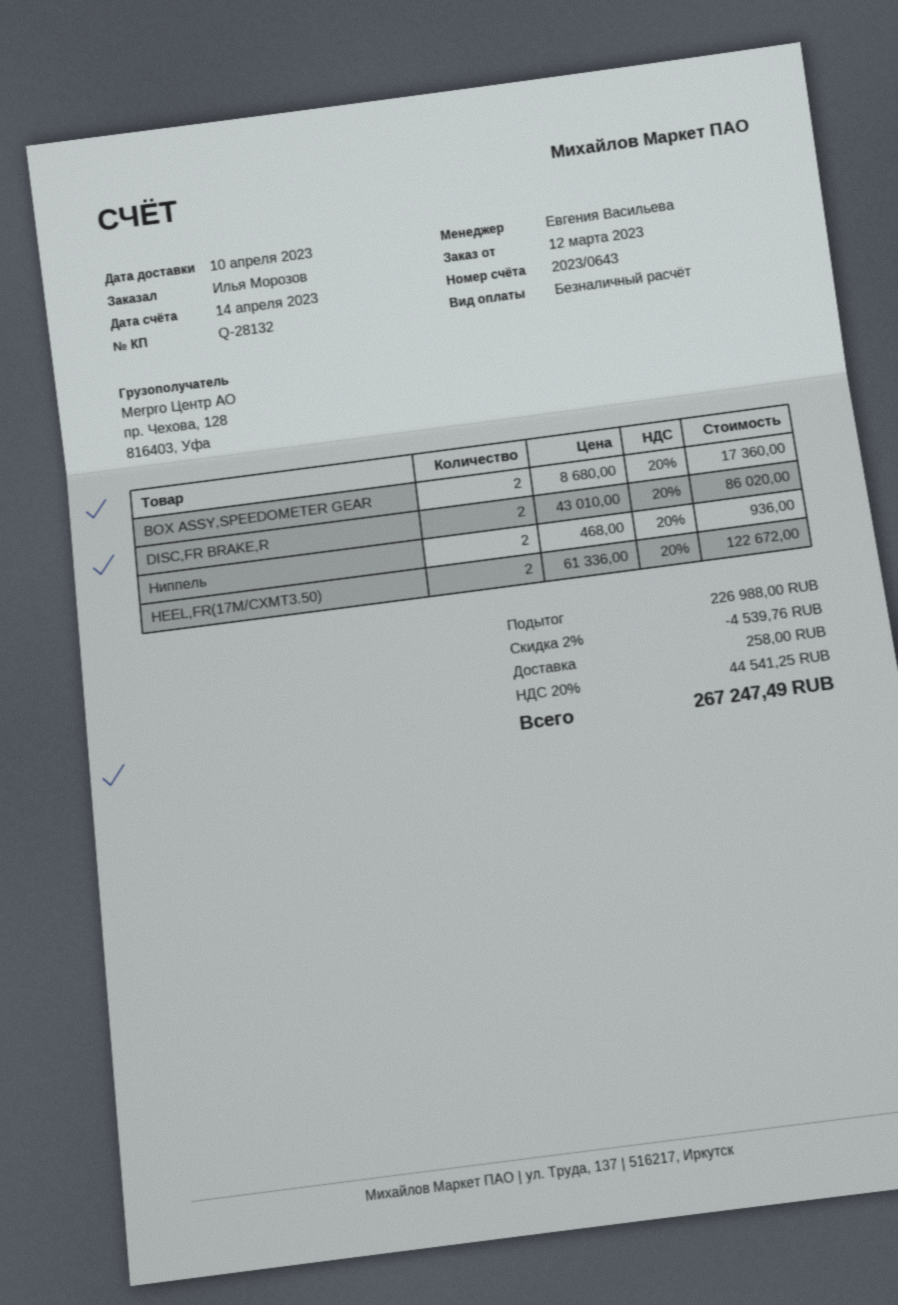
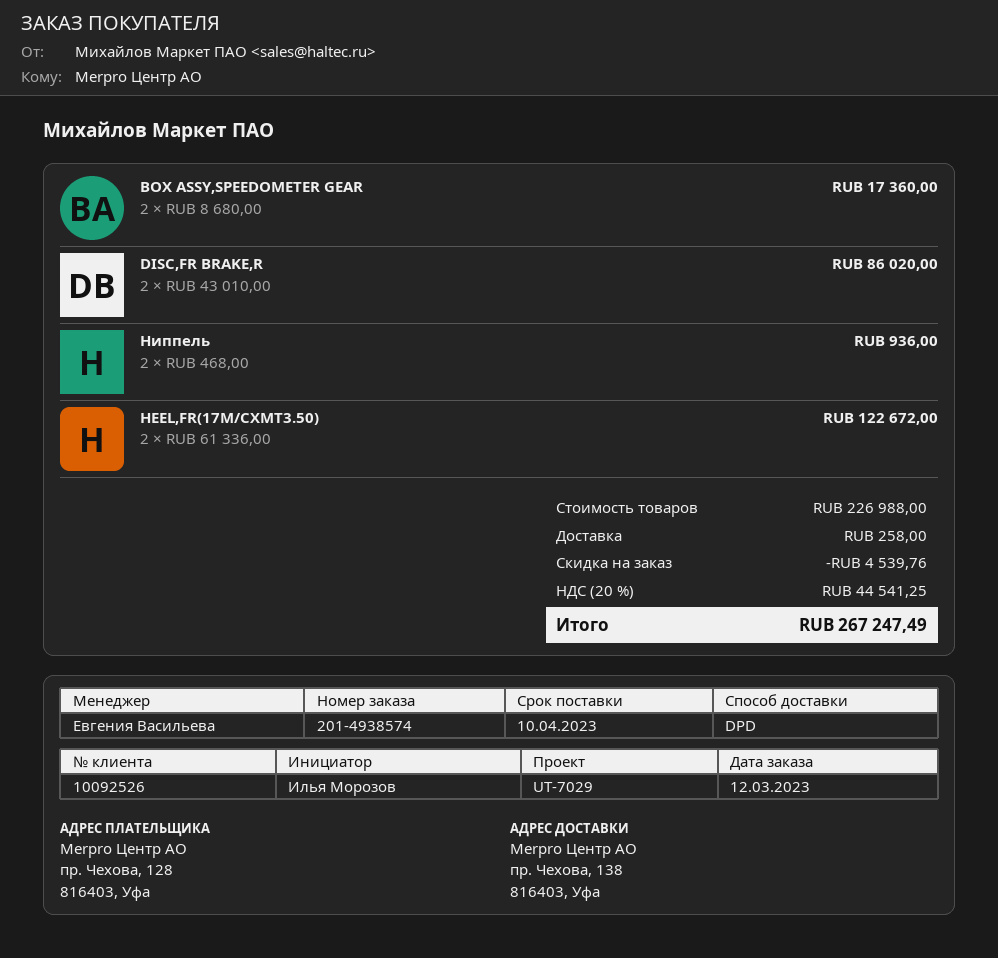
ship to: пр. Чехова, 128, 816403, Уфа -> пр. Чехова, 138, 816403, Уфа

